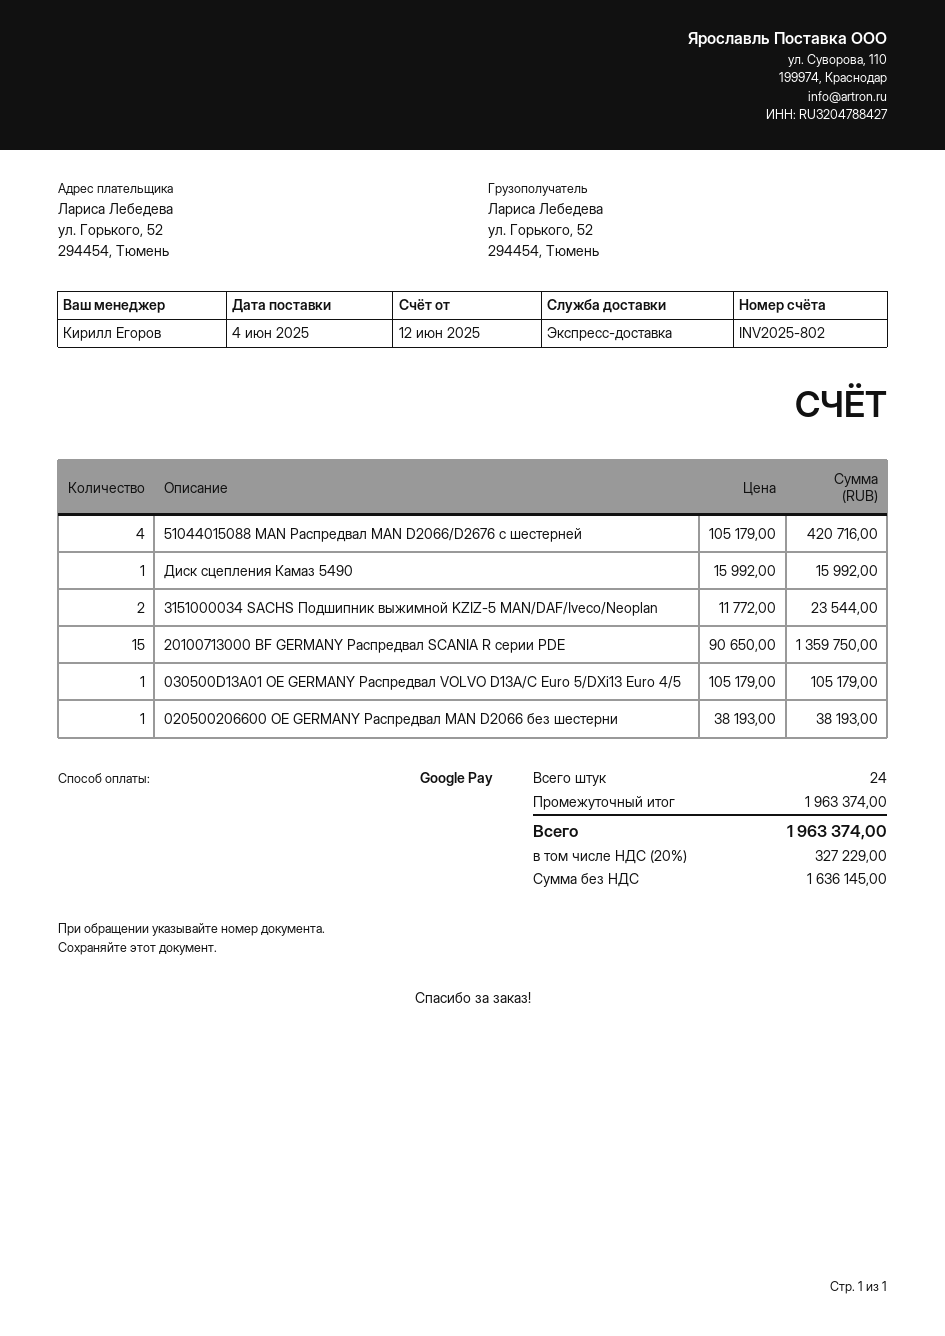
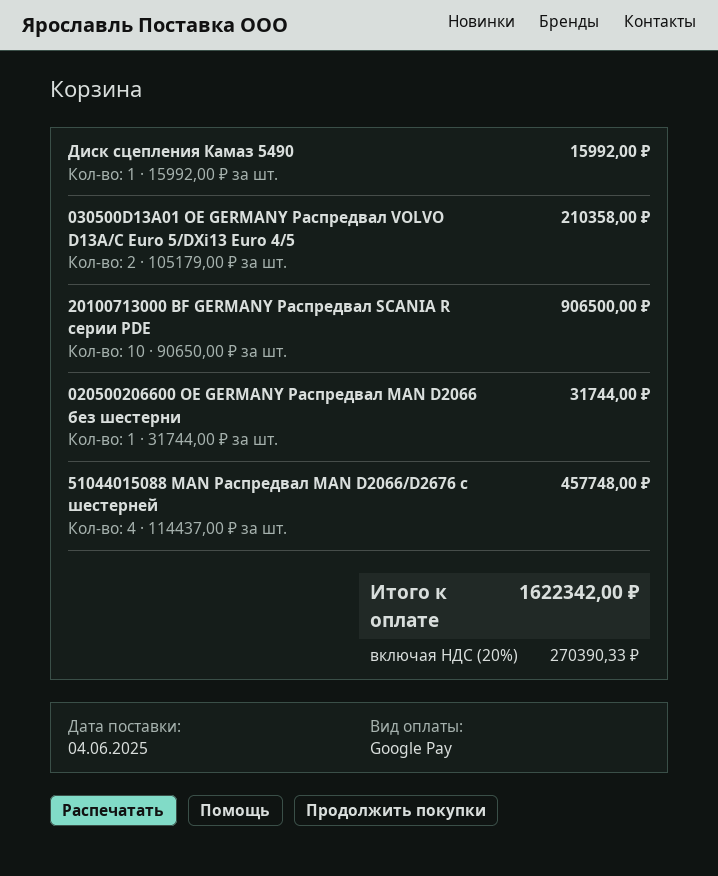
51044015088 MAN Распредвал MAN D2066/D2676 с шестерней: 4 x 105179.00 = 420716.00 -> 4 x 114437.00 = 457748.00
3151000034 SACHS Подшипник выжимной KZIZ-5 MAN/DAF/Iveco/Neoplan: 2 x 11772.00 = 23544.00 -> none
20100713000 BF GERMANY Распредвал SCANIA R серии PDE: 15 x 90650.00 = 1359750.00 -> 10 x 90650.00 = 906500.00
030500D13A01 OE GERMANY Распредвал VOLVO D13A/C Euro 5/DXi13 Euro 4/5: 1 x 105179.00 = 105179.00 -> 2 x 105179.00 = 210358.00
020500206600 OE GERMANY Распредвал MAN D2066 без шестерни: 1 x 38193.00 = 38193.00 -> 1 x 31744.00 = 31744.00
tax: 20% = 327229.00 -> 20% = 270390.33
total: 1963374.00 -> 1622342.00

